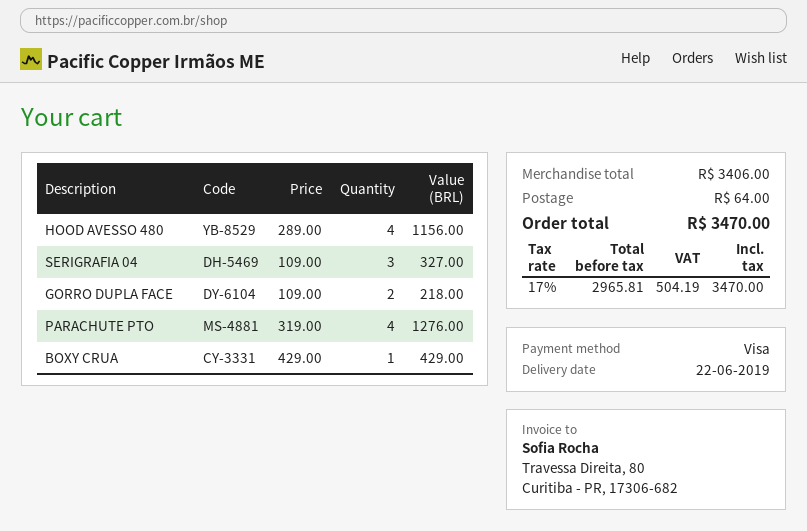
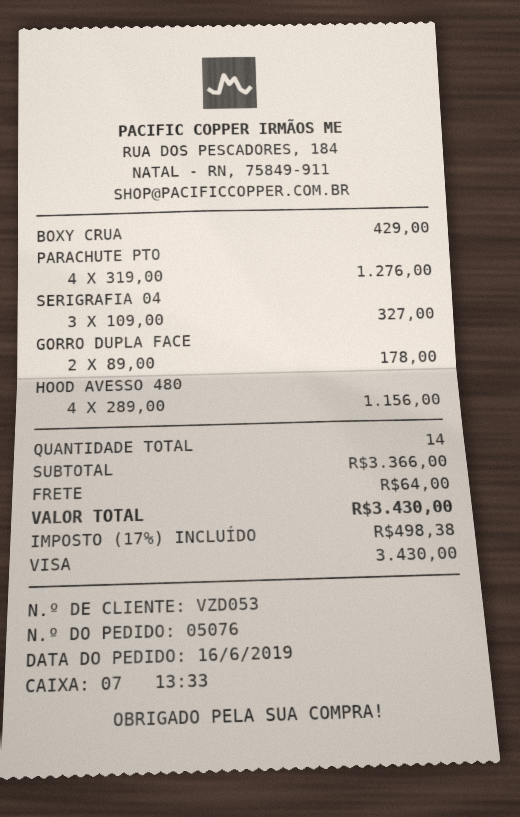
GORRO DUPLA FACE: 2 x 109.00 = 218.00 -> 2 x 89.00 = 178.00
subtotal: 3406.00 -> 3366.00
tax: 17% = 504.19 -> 17% = 498.38
total: 3470.00 -> 3430.00

